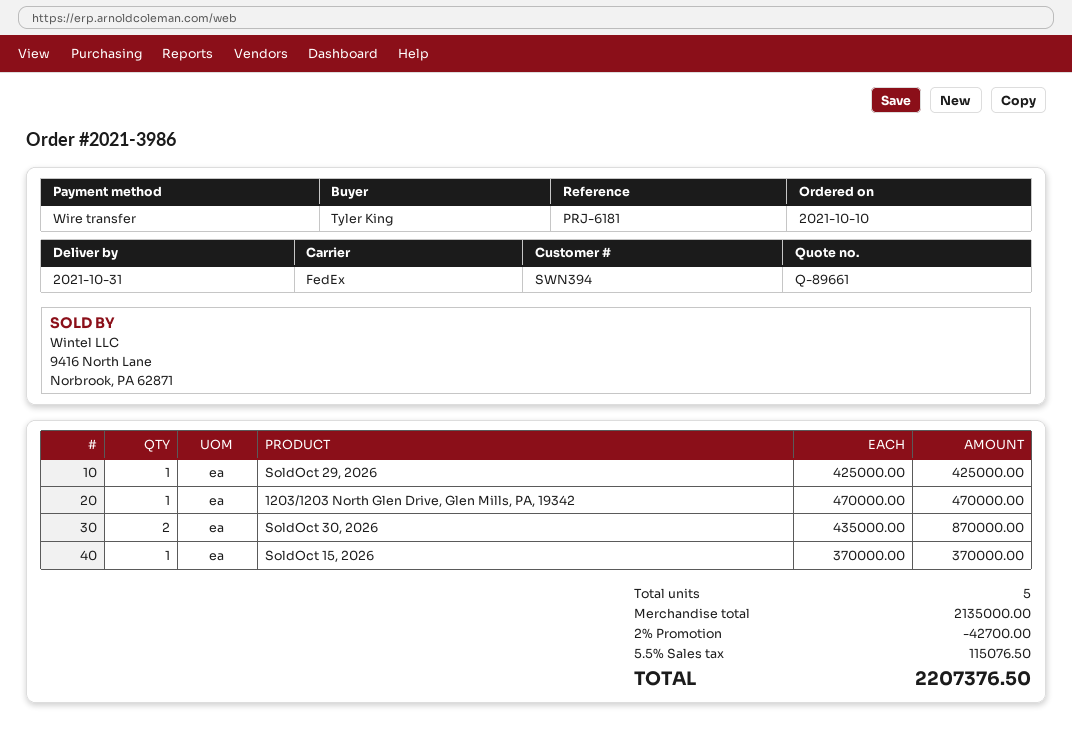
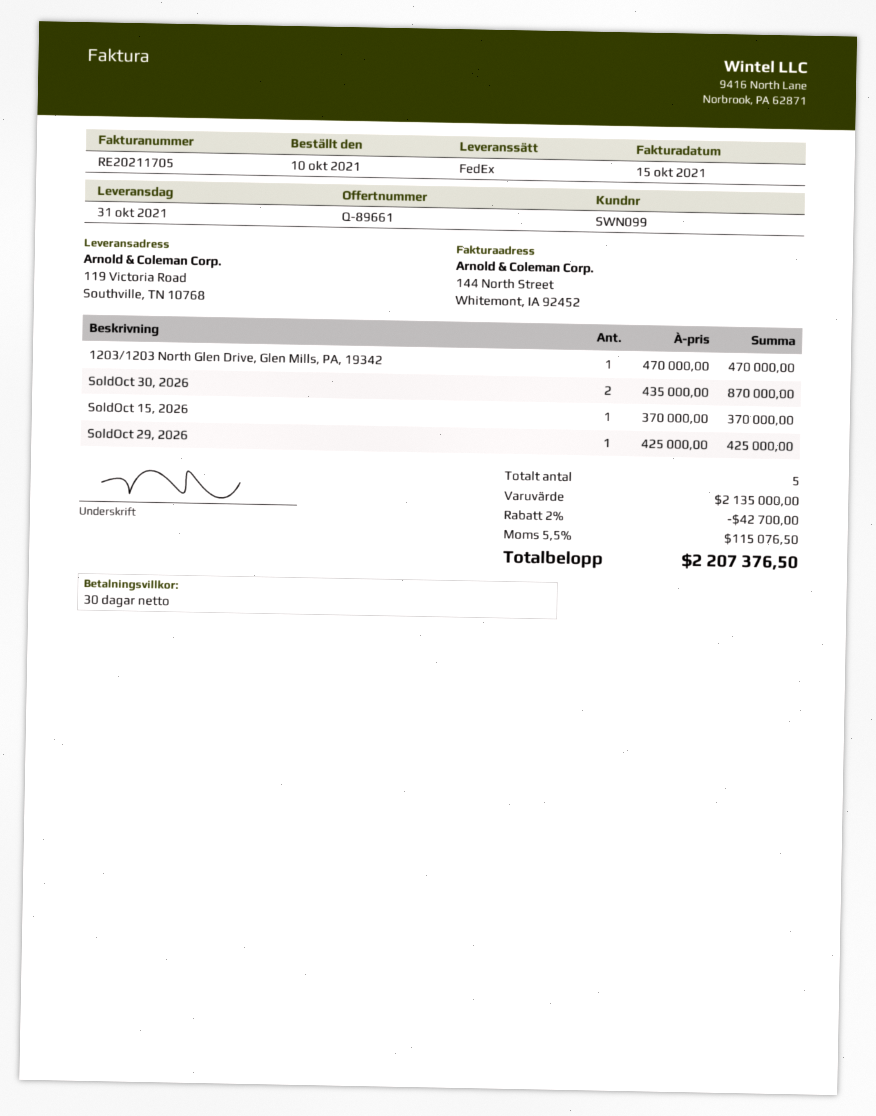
customer number: SWN394 -> SWN099

